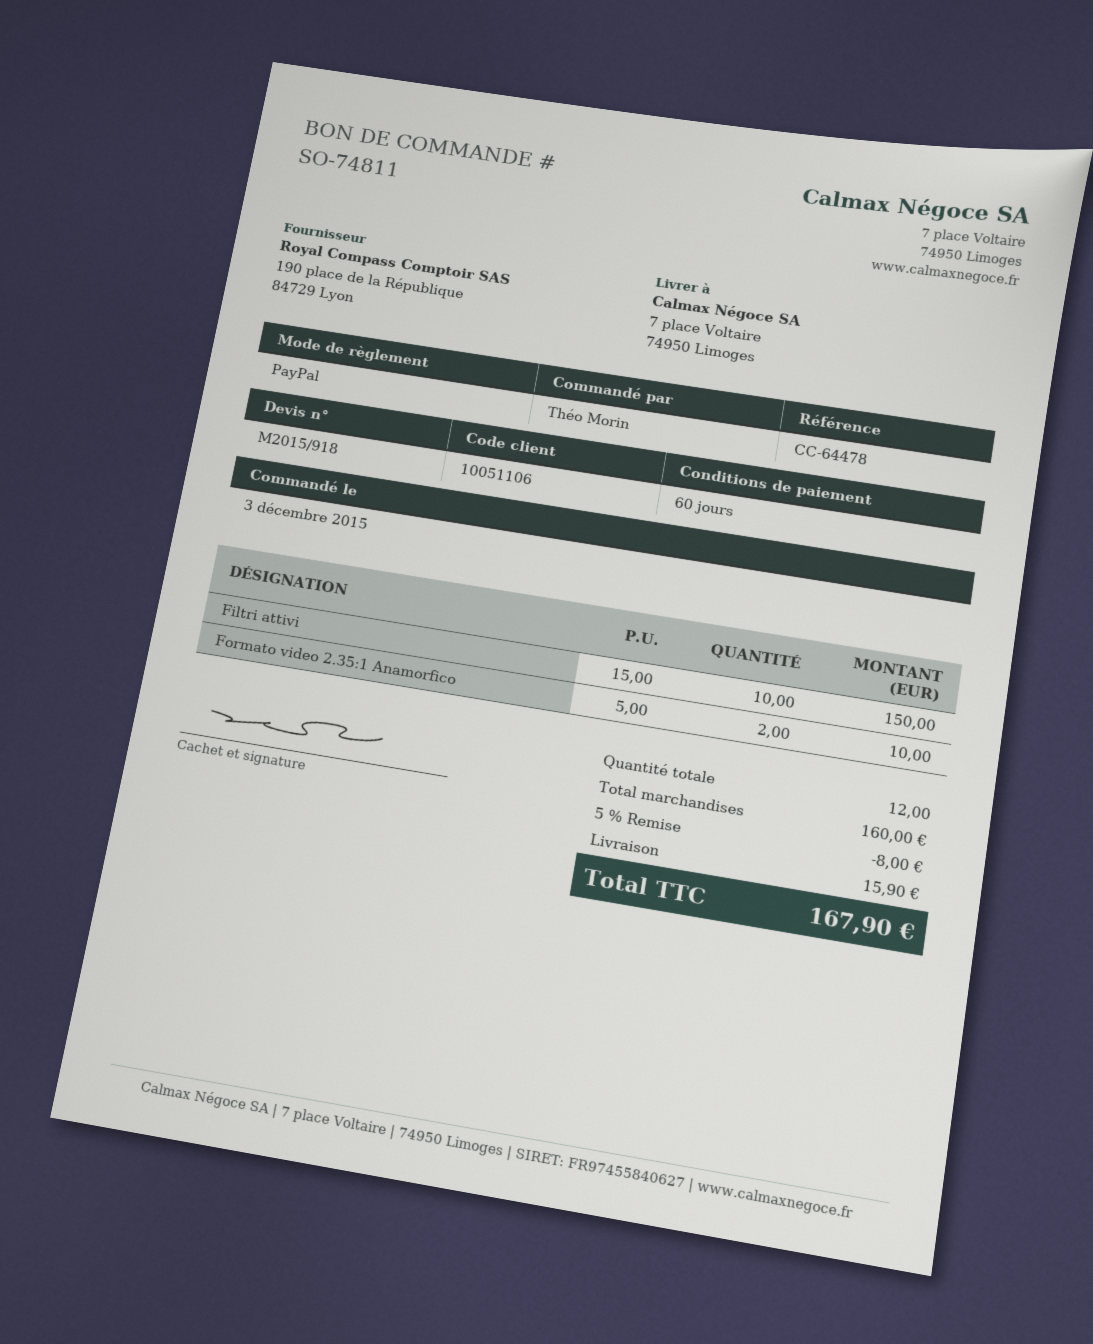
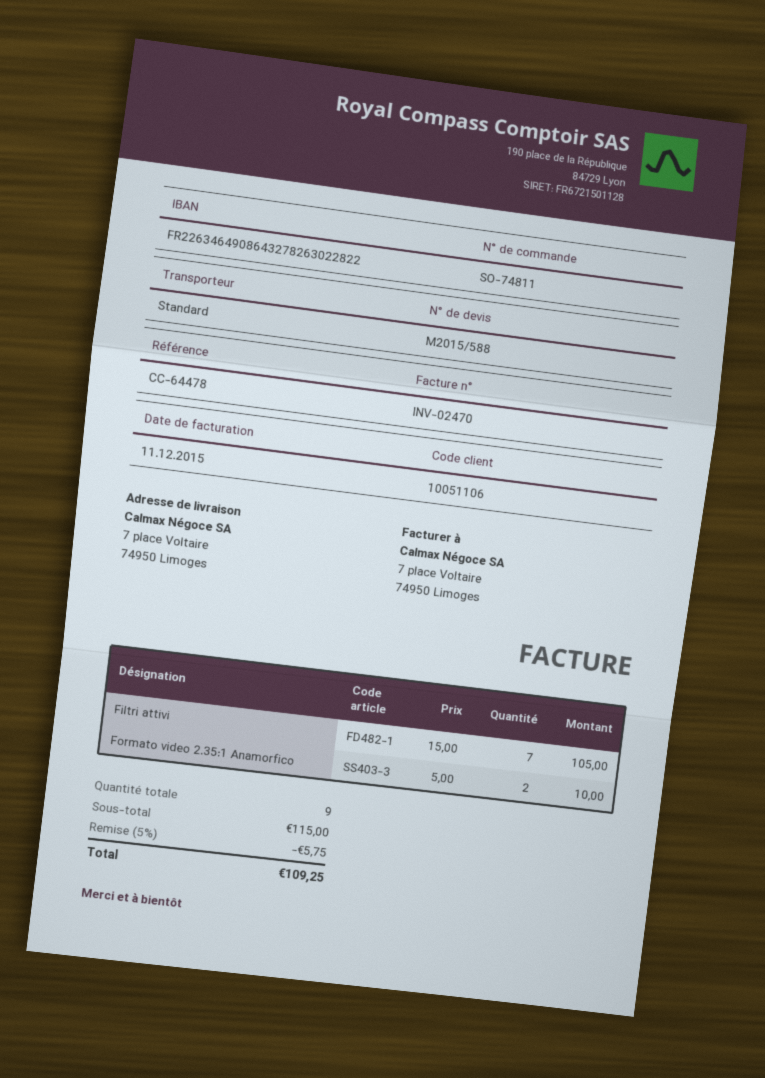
quote number: M2015/918 -> M2015/588
Filtri attivi: 10 x 15.00 = 150.00 -> 7 x 15.00 = 105.00
total quantity: 12 -> 9
subtotal: 160.00 -> 115.00
discount: 5% = 8.00 -> 5% = 5.75
shipping: 15.90 -> none
total: 167.90 -> 109.25

